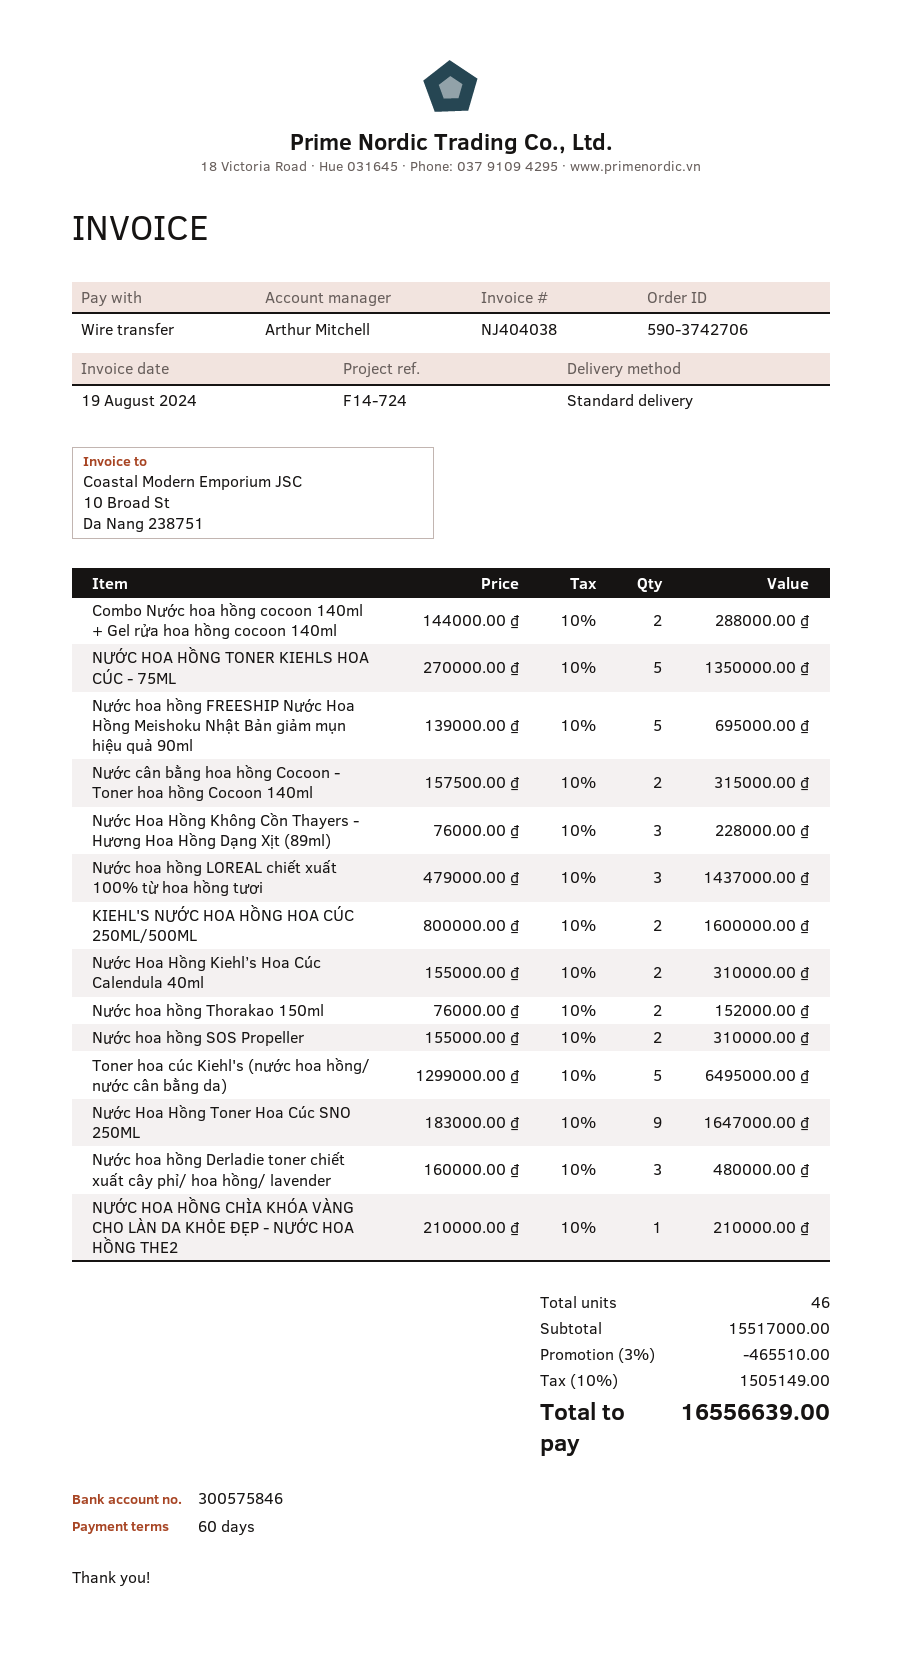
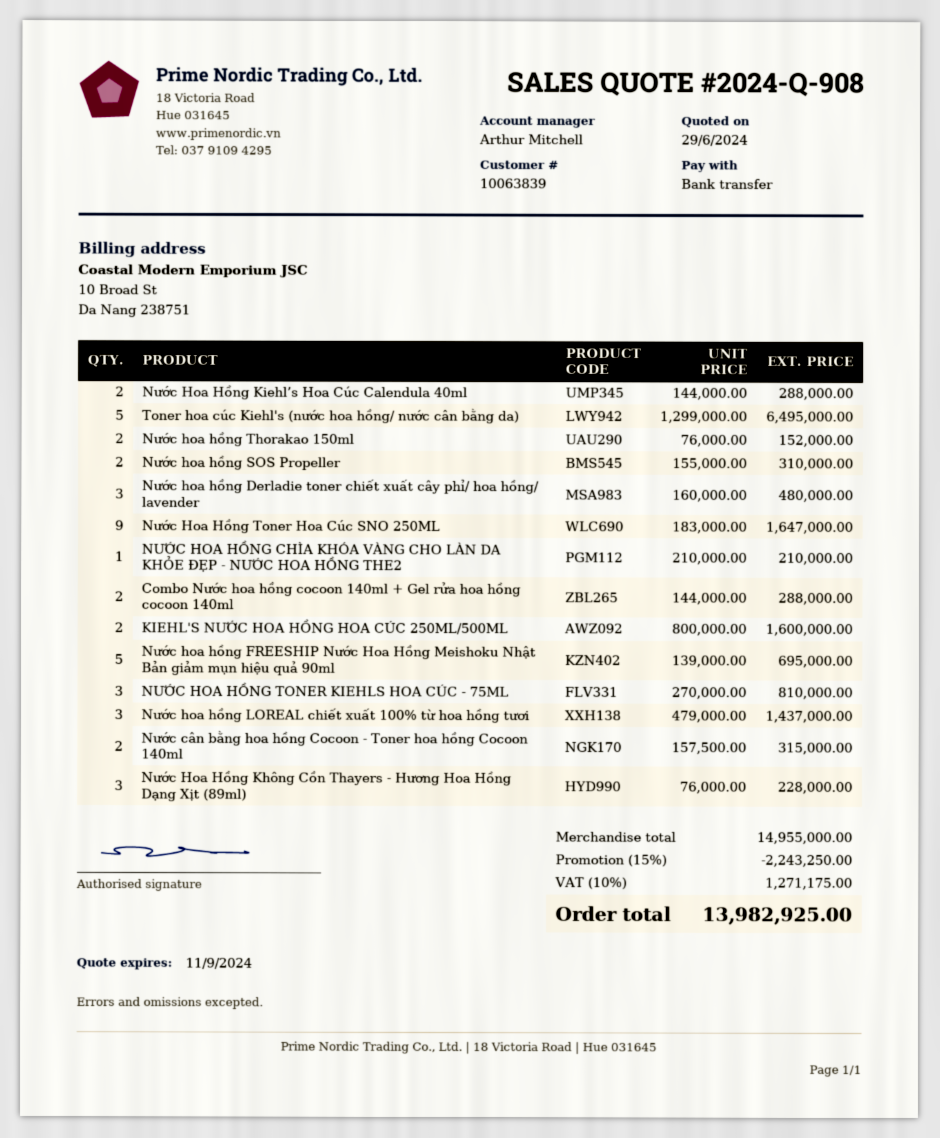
NƯỚC HOA HỒNG TONER KIEHLS HOA CÚC - 75ML: 5 x 270000.00 = 1350000.00 -> 3 x 270000.00 = 810000.00
Nước Hoa Hồng Kiehl’s Hoa Cúc Calendula 40ml: 2 x 155000.00 = 310000.00 -> 2 x 144000.00 = 288000.00
subtotal: 15517000.00 -> 14955000.00
discount: 3% = 465510.00 -> 15% = 2243250.00
tax: 10% = 1505149.00 -> 10% = 1271175.00
total: 16556639.00 -> 13982925.00

